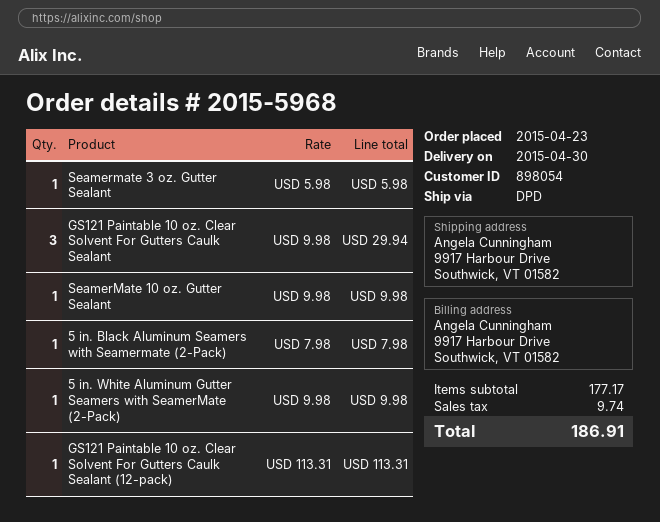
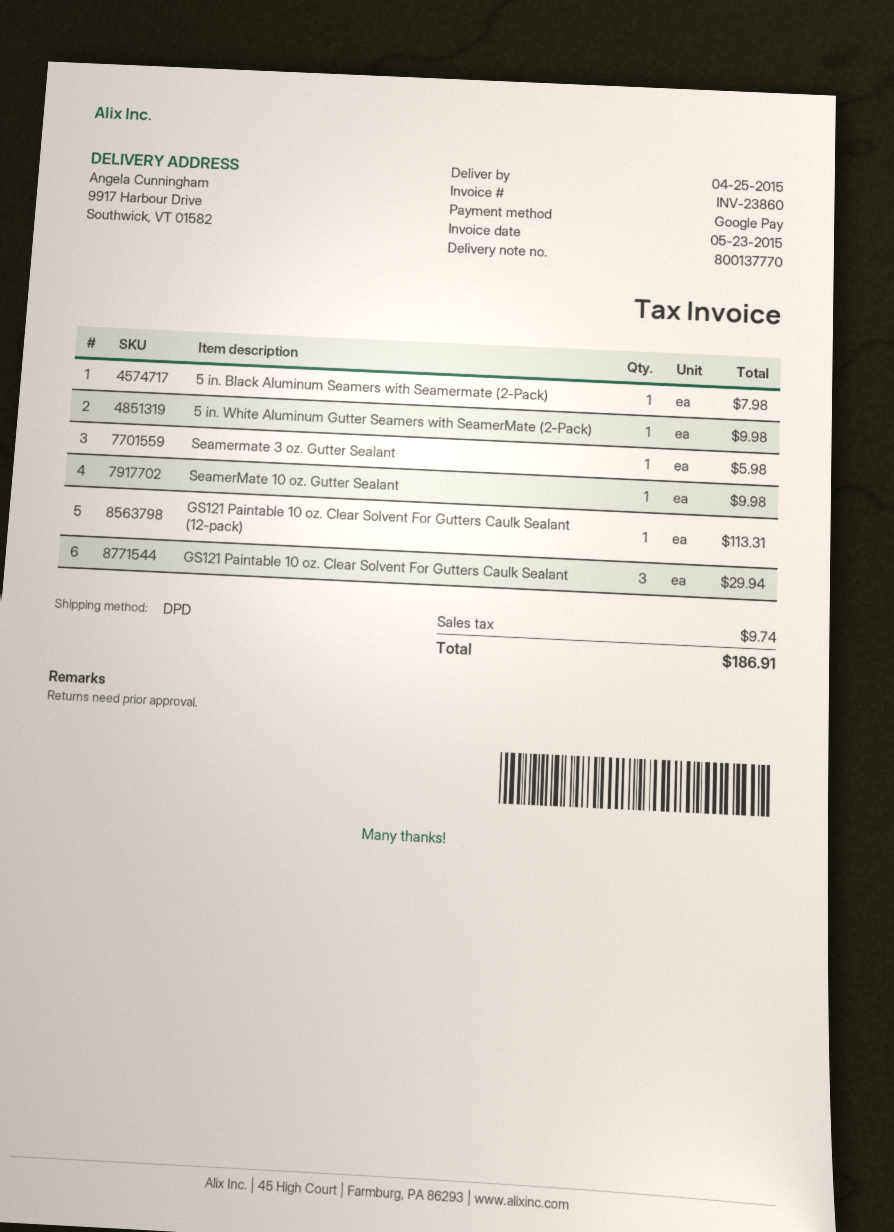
delivery date: 2015-04-30 -> 2015-04-25

